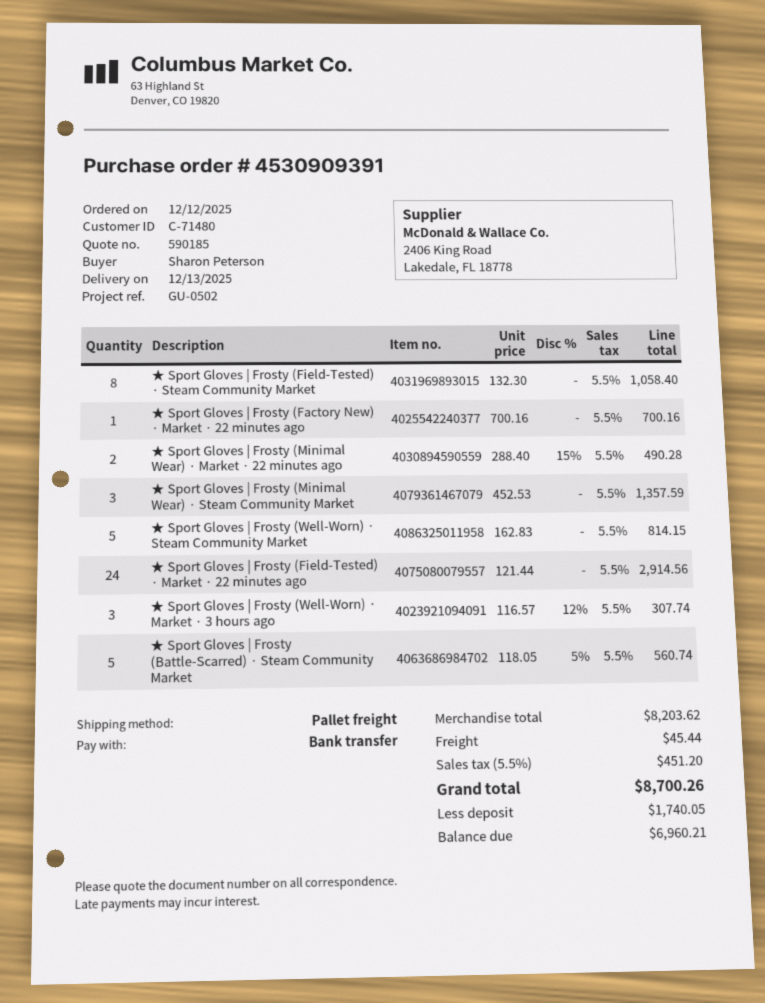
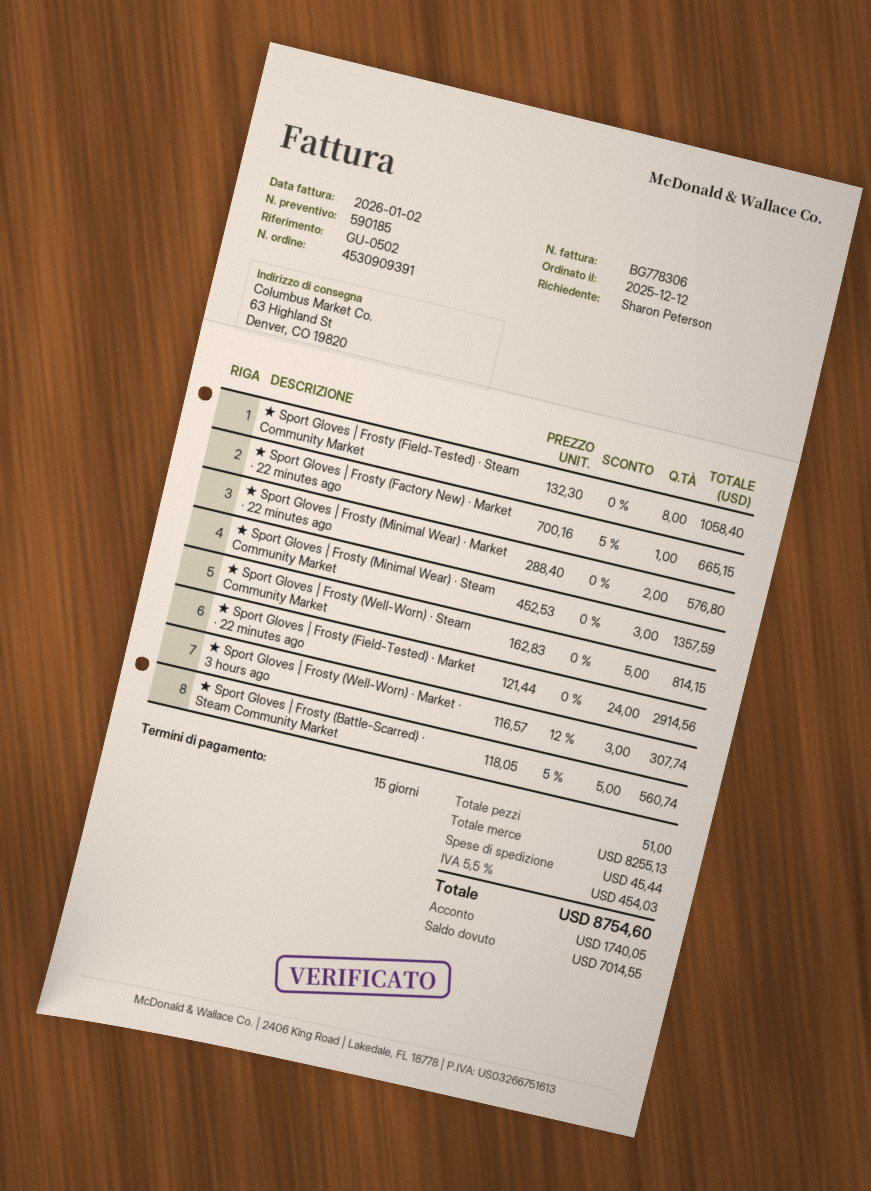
★ Sport Gloves | Frosty (Factory New) · Market · 22 minutes ago: 1 x 700.16 = 700.16 -> 1 x 700.16 - 5% = 665.15
★ Sport Gloves | Frosty (Minimal Wear) · Market · 22 minutes ago: 2 x 288.40 - 15% = 490.28 -> 2 x 288.40 = 576.80
subtotal: 8203.62 -> 8255.13
tax: 5.5% = 451.20 -> 5.5% = 454.03
total: 8700.26 -> 8754.60
balance: 6960.21 -> 7014.55

